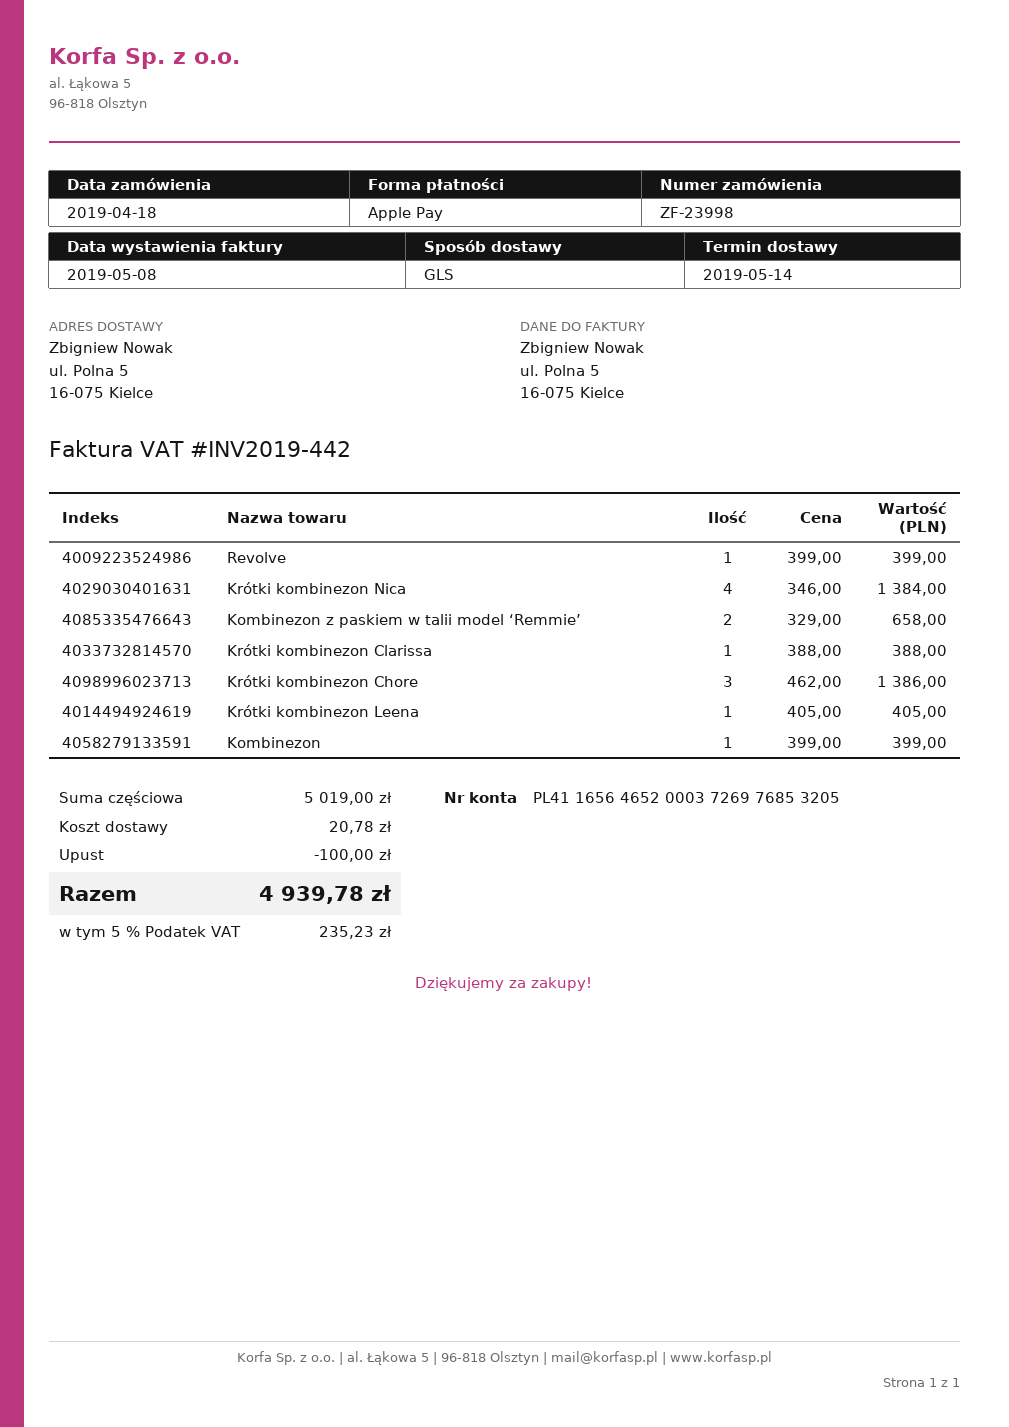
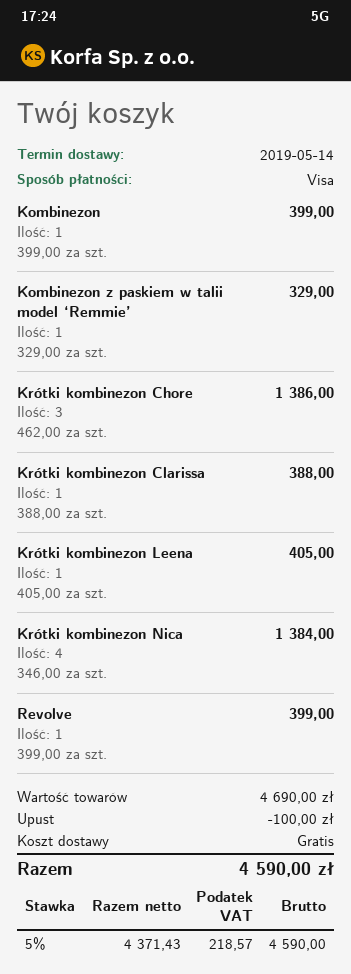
payment method: Apple Pay -> Visa
Kombinezon z paskiem w talii model ‘Remmie’: 2 x 329.00 = 658.00 -> 1 x 329.00 = 329.00
subtotal: 5019.00 -> 4690.00
shipping: 20.78 -> 0.00
tax: 5% = 235.23 -> 5% = 218.57
total: 4939.78 -> 4590.00

